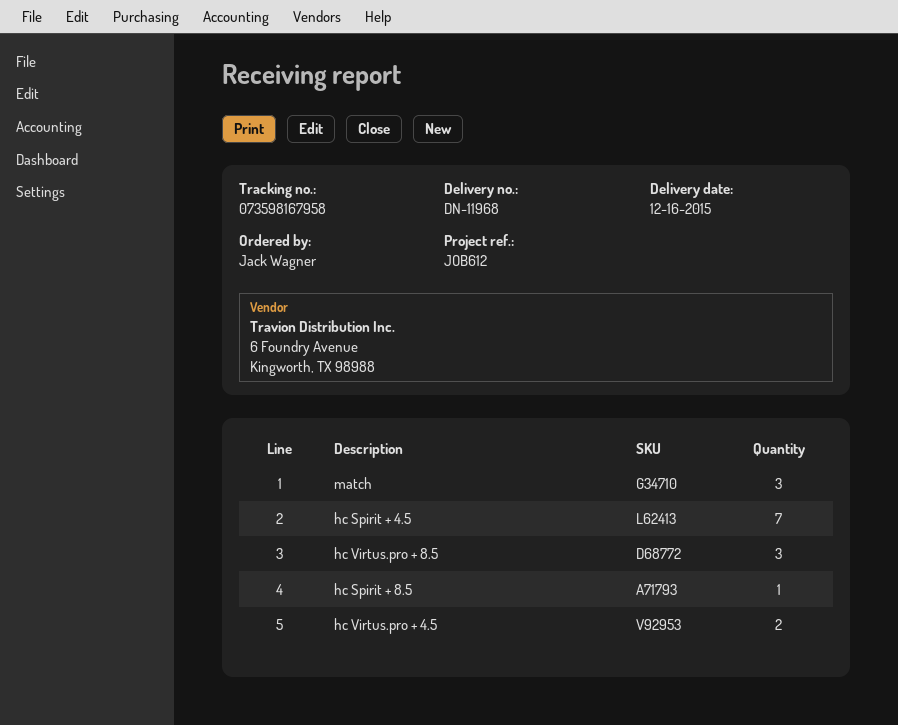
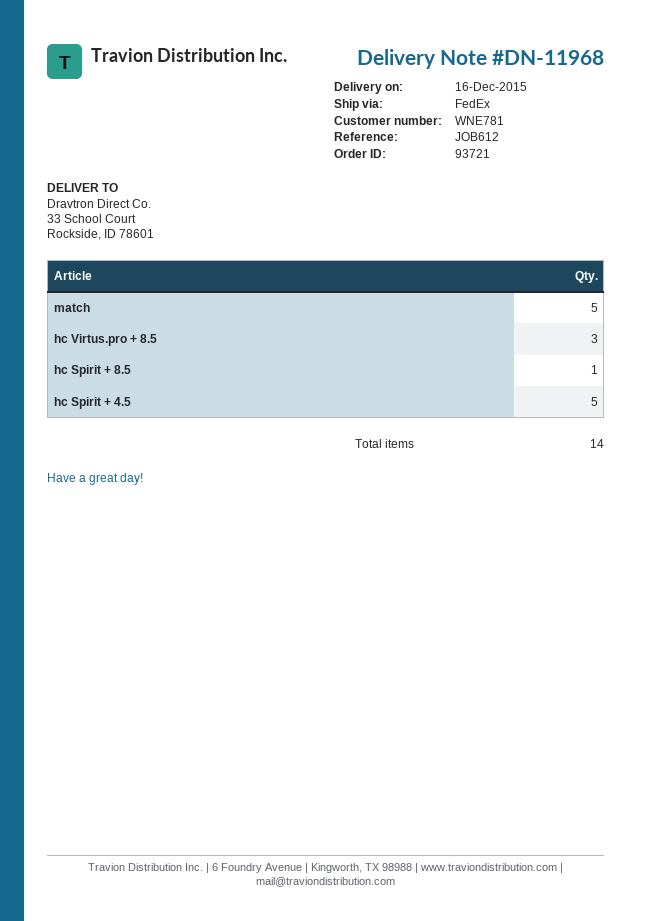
match: 3 -> 5
hc Spirit + 4.5: 7 -> 5
hc Virtus.pro + 4.5: 2 -> none

